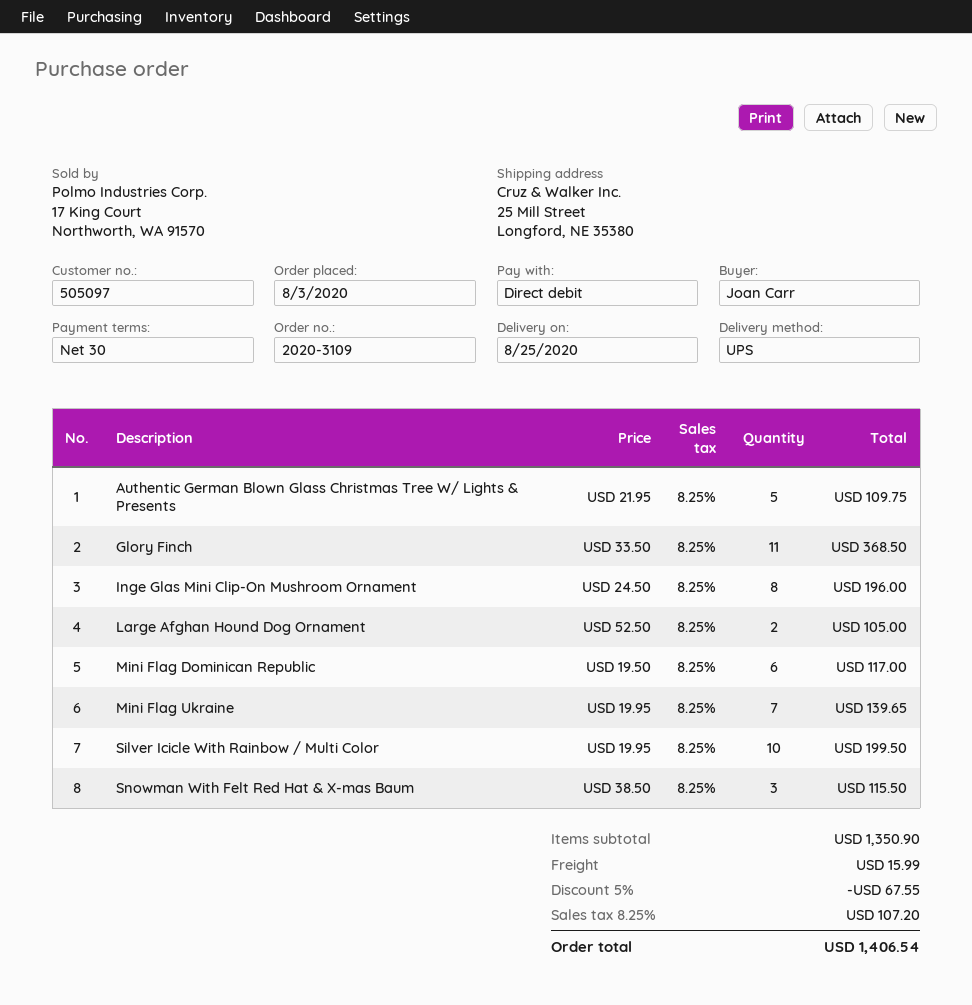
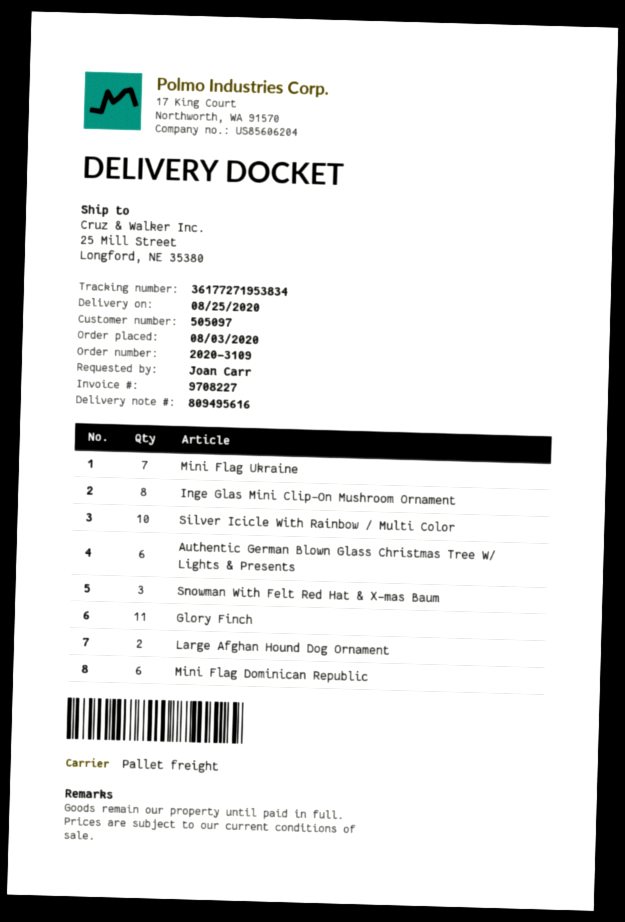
shipping method: UPS -> pallet freight
Authentic German Blown Glass Christmas Tree W/ Lights & Presents: 5 -> 6

